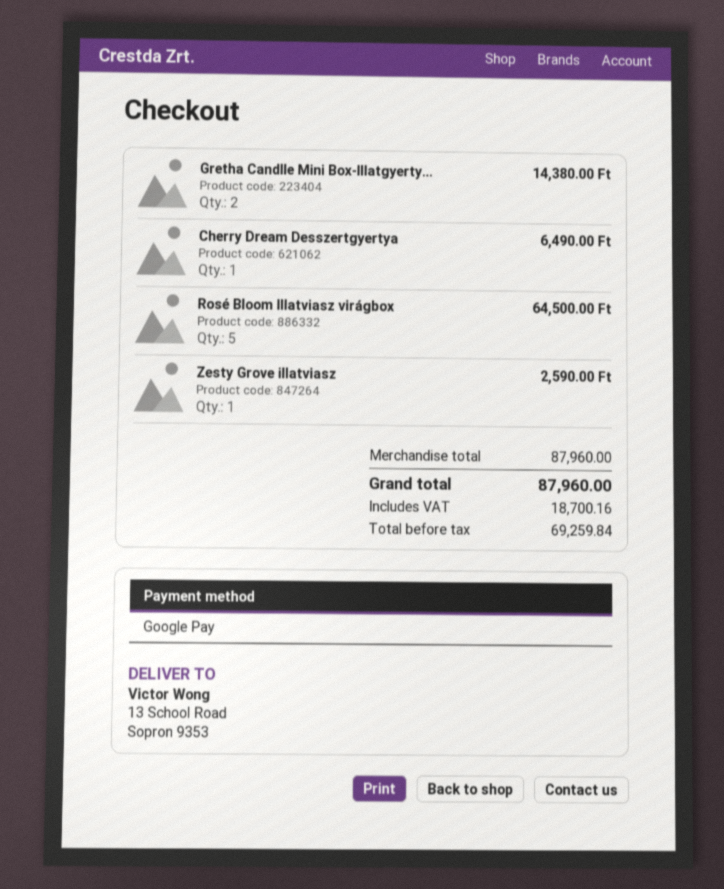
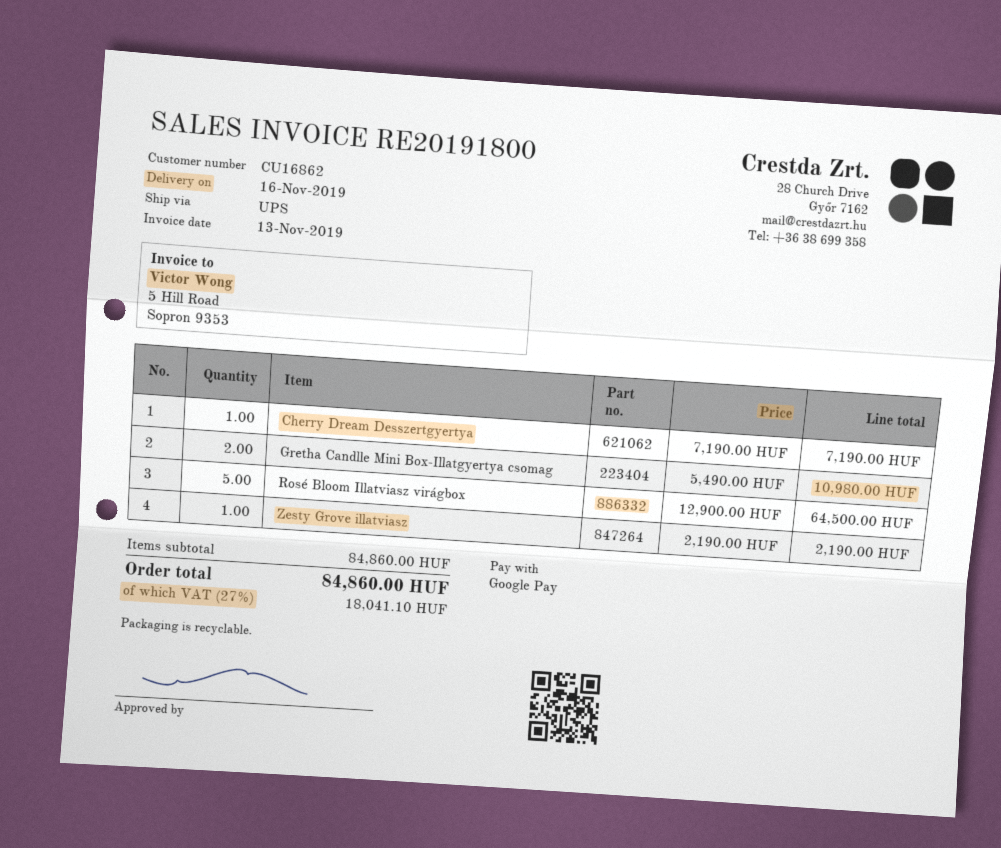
Gretha Candlle Mini Box-Illatgyerty...: 2 for 14380.00 -> 2 for 10980.00
Cherry Dream Desszertgyertya: 1 for 6490.00 -> 1 for 7190.00
Zesty Grove illatviasz: 1 for 2590.00 -> 1 for 2190.00
subtotal: 87960.00 -> 84860.00
tax: 18700.16 -> 18041.10
total: 87960.00 -> 84860.00

